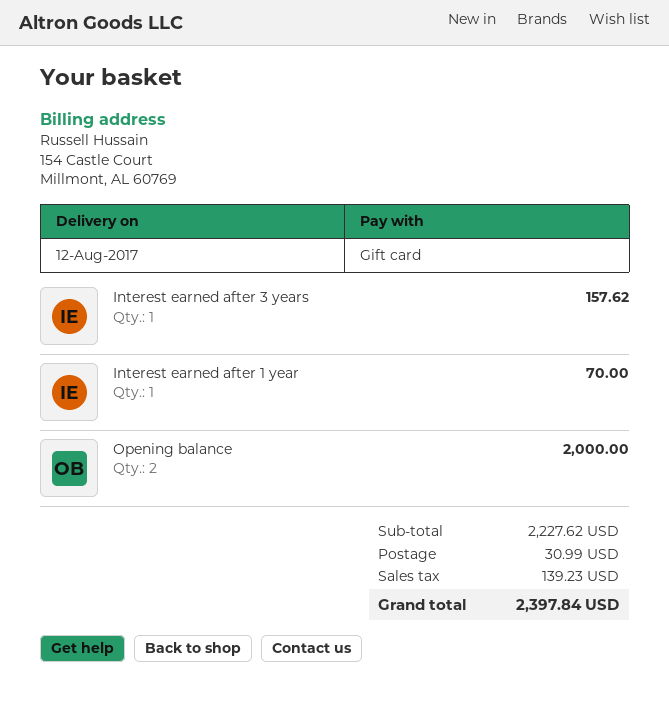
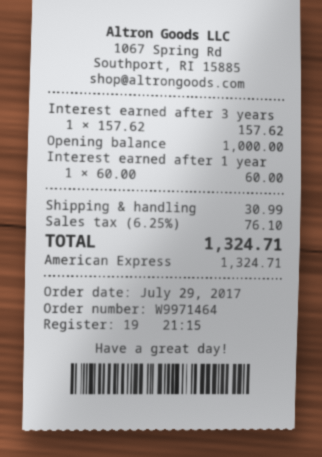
payment method: gift card -> American Express
Interest earned after 1 year: 1 for 70.00 -> 1 for 60.00
Opening balance: 2 for 2000.00 -> 1 for 1000.00
tax: 139.23 -> 76.10
total: 2397.84 -> 1324.71

